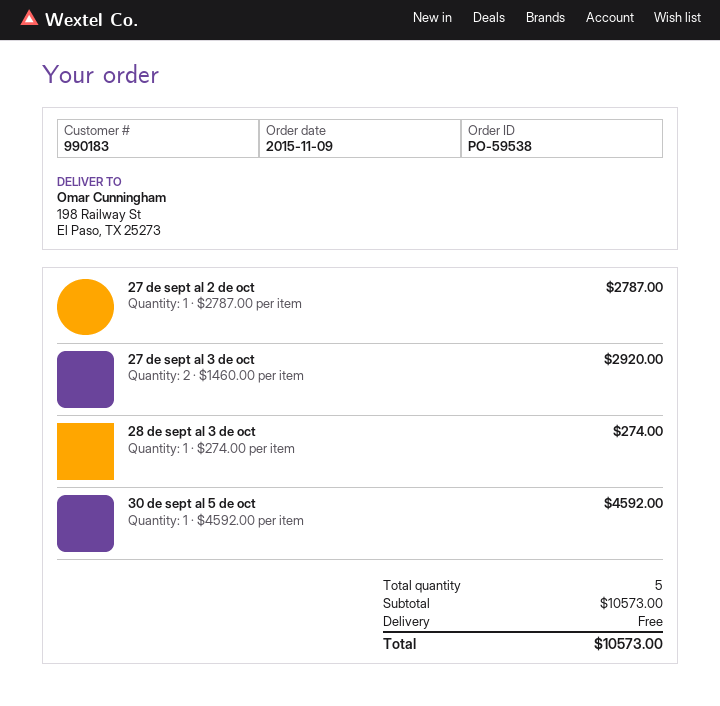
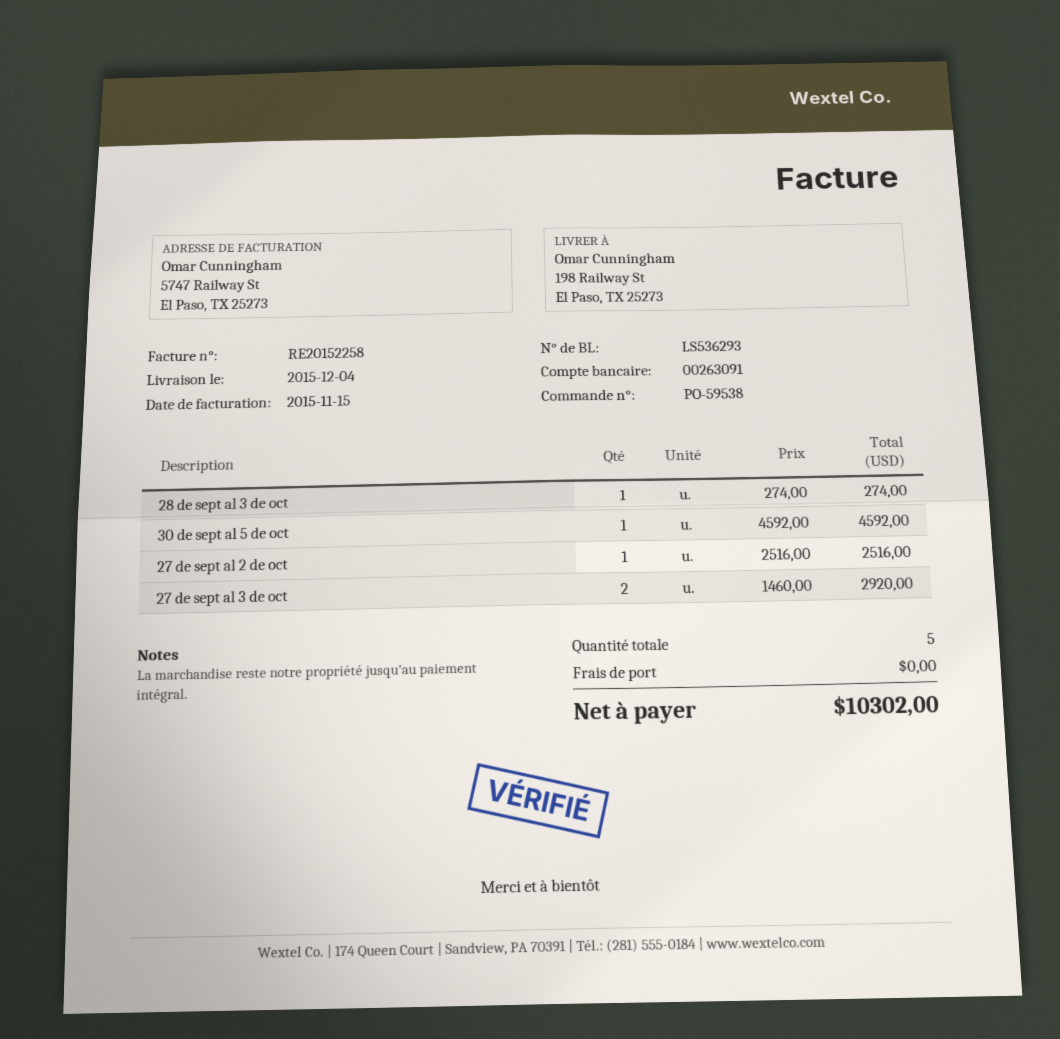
27 de sept al 2 de oct: 1 x 2787.00 = 2787.00 -> 1 x 2516.00 = 2516.00
total: 10573.00 -> 10302.00

